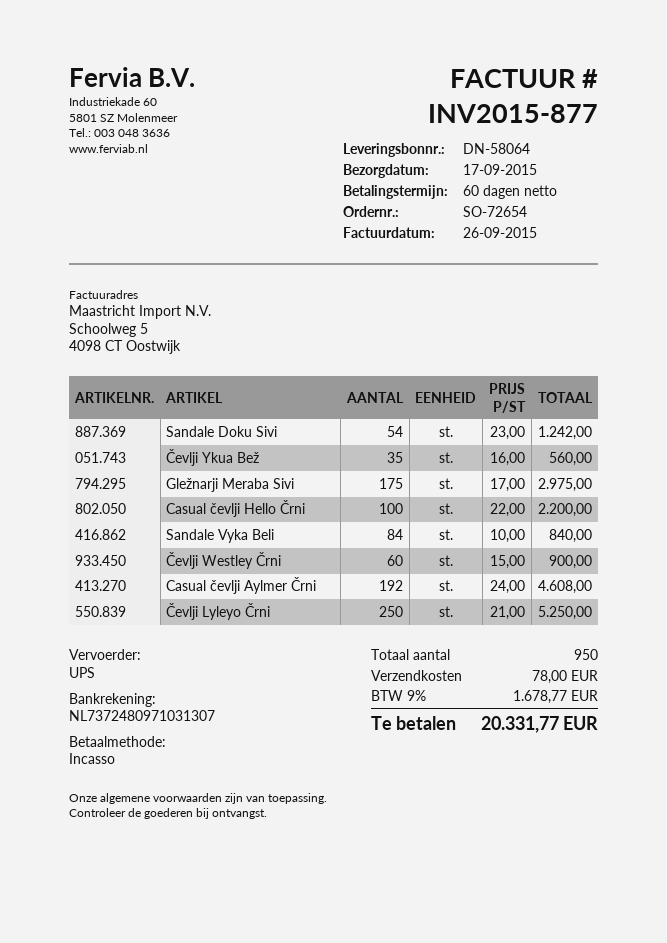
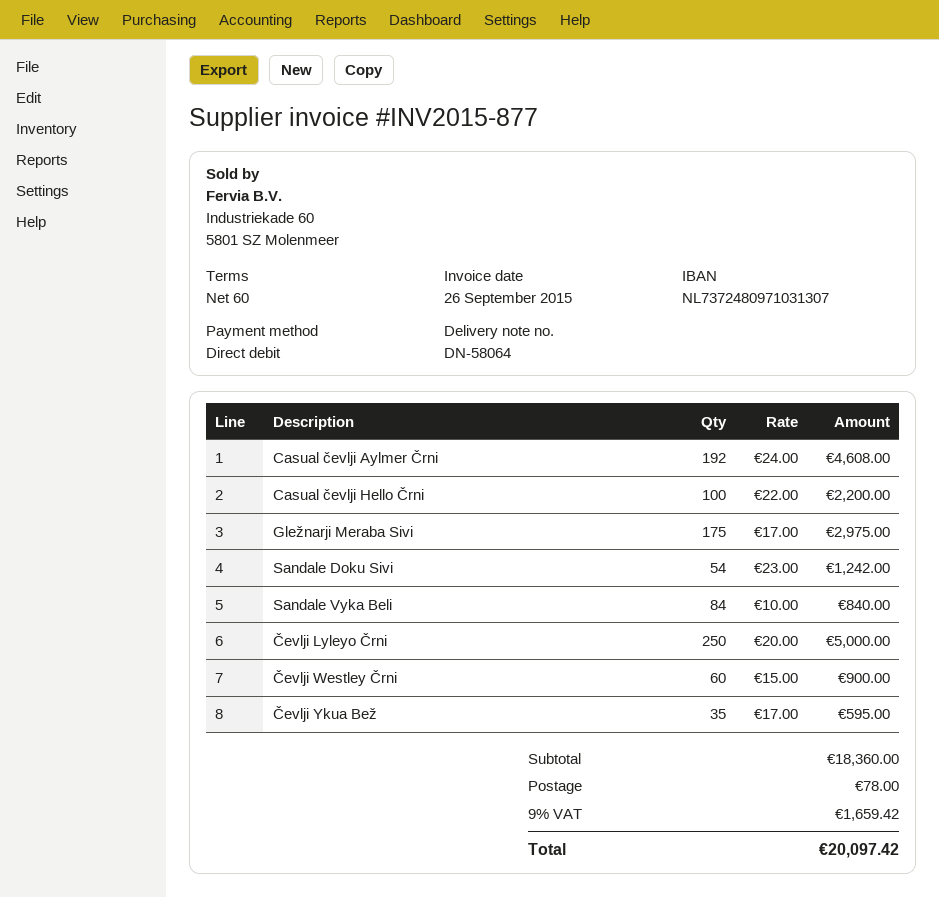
Čevlji Ykua Bež: 35 x 16.00 = 560.00 -> 35 x 17.00 = 595.00
Čevlji Lyleyo Črni: 250 x 21.00 = 5250.00 -> 250 x 20.00 = 5000.00
tax: 9% = 1678.77 -> 9% = 1659.42
total: 20331.77 -> 20097.42

